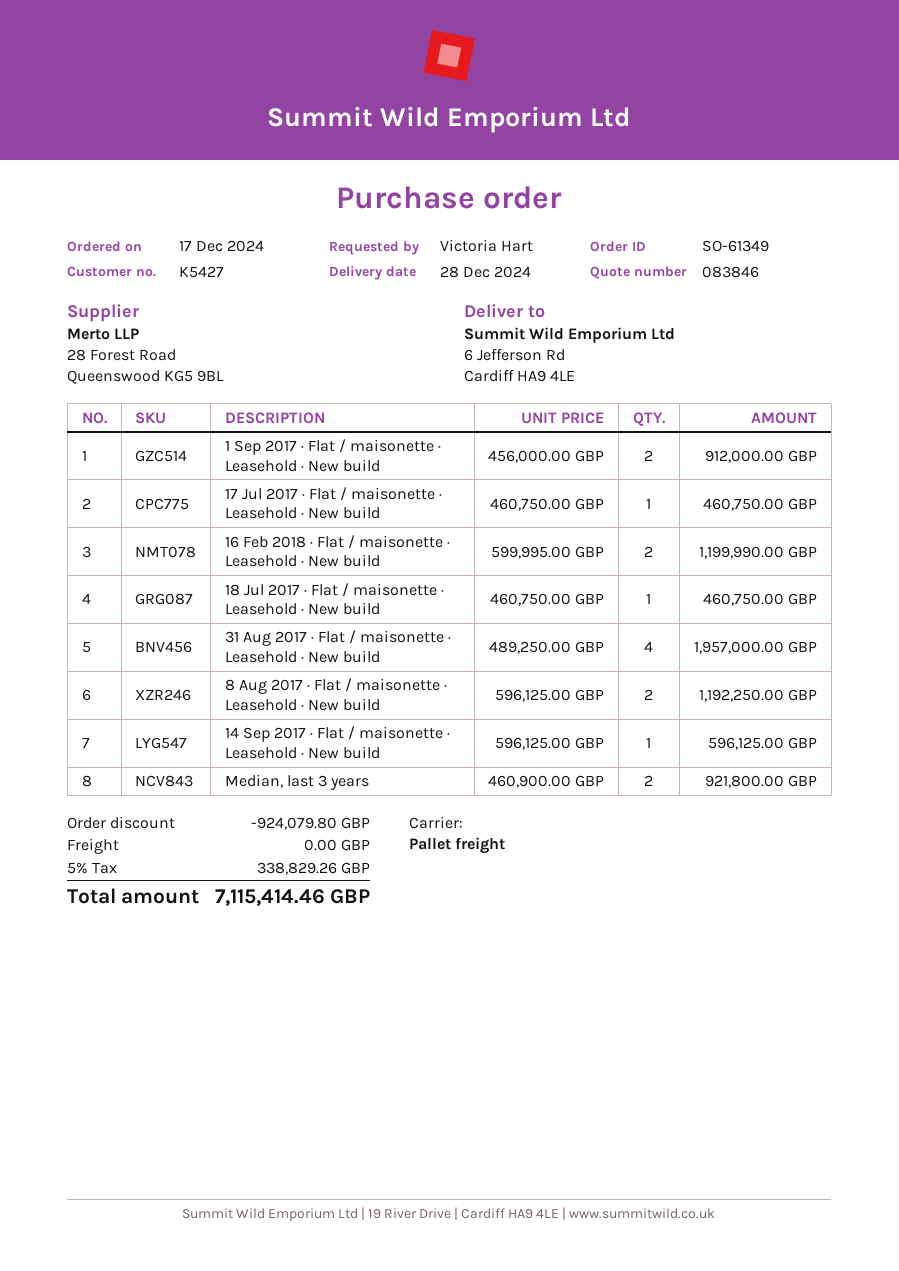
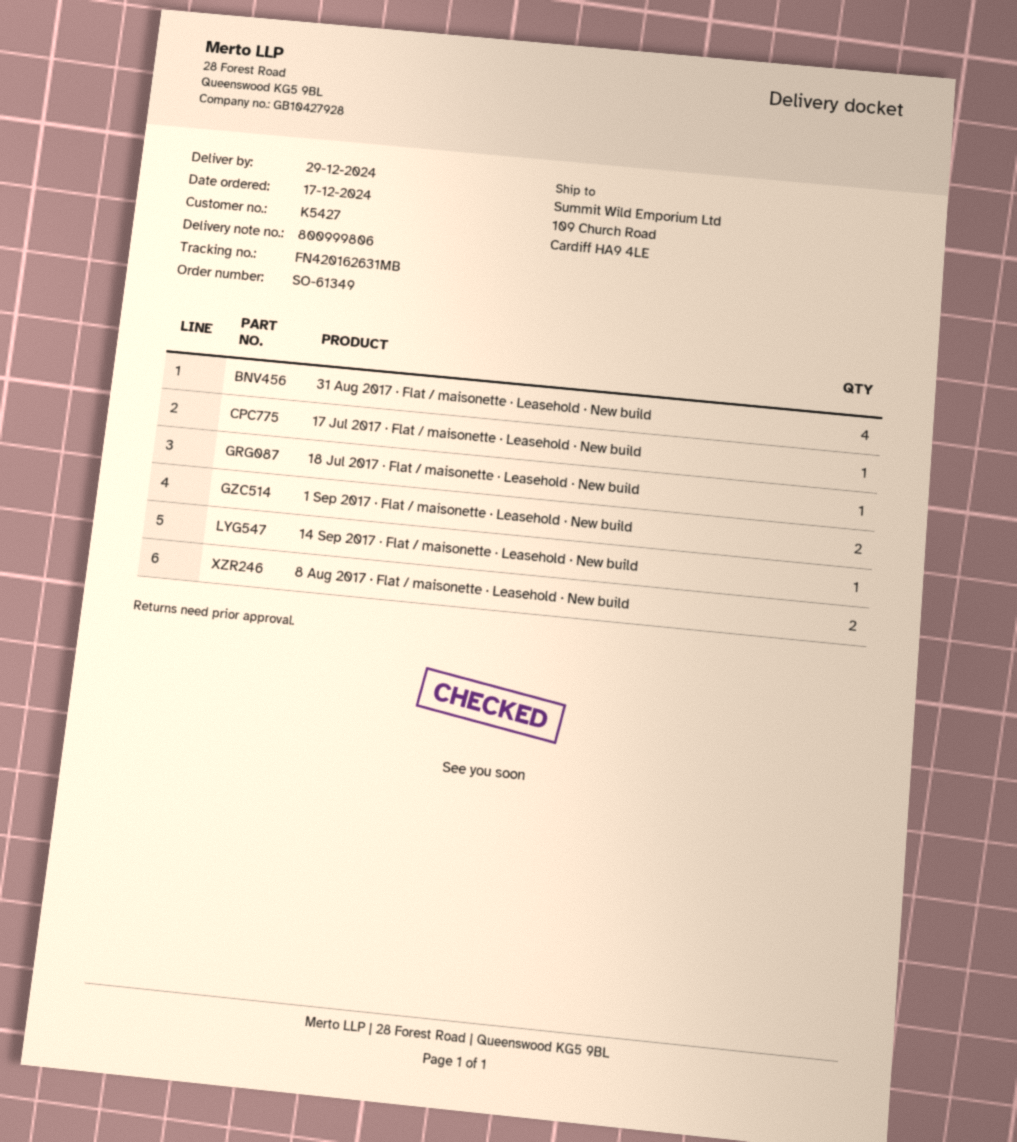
delivery date: 2024-12-28 -> 2024-12-29
ship to: 6 Jefferson Rd, Cardiff HA9 4LE -> 109 Church Road, Cardiff HA9 4LE
16 Feb 2018 · Flat / maisonette · Leasehold · New build: 2 -> none
Median, last 3 years: 2 -> none

